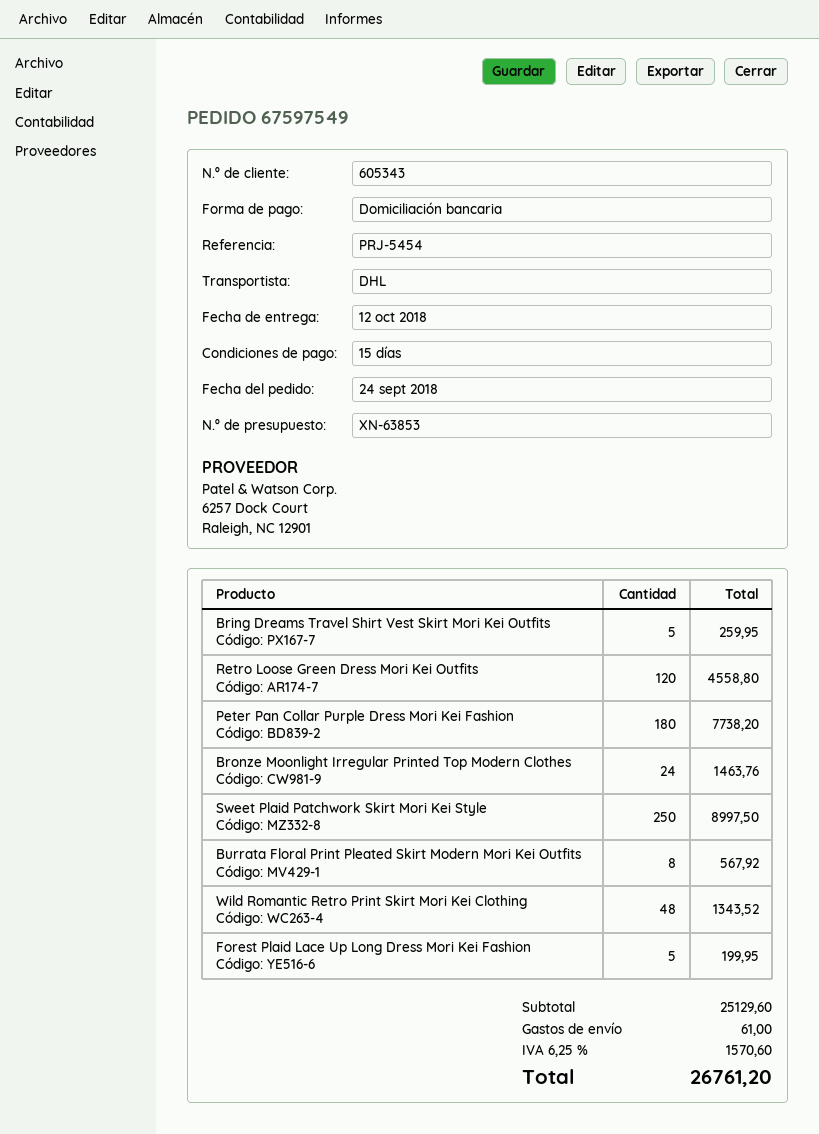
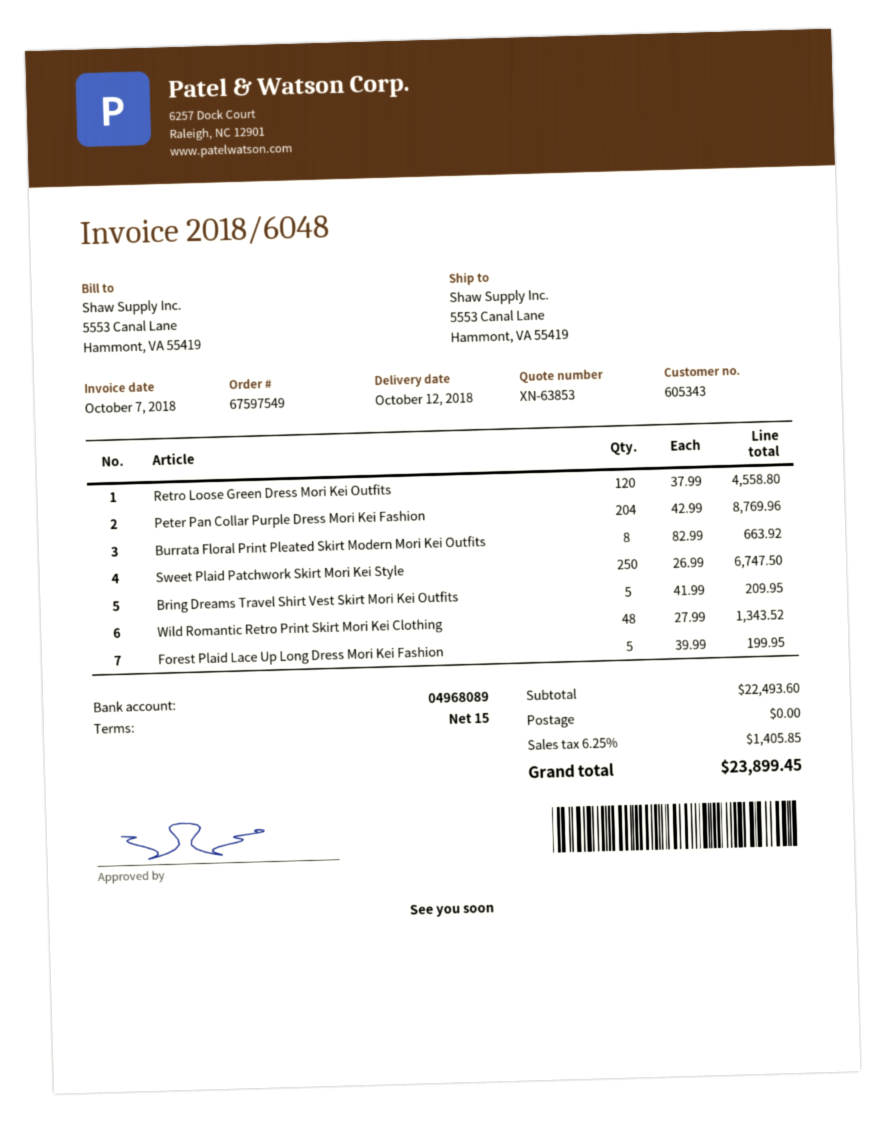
Bring Dreams Travel Shirt Vest Skirt Mori Kei Outfits: 5 for 259.95 -> 5 for 209.95
Peter Pan Collar Purple Dress Mori Kei Fashion: 180 for 7738.20 -> 204 for 8769.96
Bronze Moonlight Irregular Printed Top Modern Clothes: 24 for 1463.76 -> none
Sweet Plaid Patchwork Skirt Mori Kei Style: 250 for 8997.50 -> 250 for 6747.50
Burrata Floral Print Pleated Skirt Modern Mori Kei Outfits: 8 for 567.92 -> 8 for 663.92
subtotal: 25129.60 -> 22493.60
shipping: 61.00 -> 0.00
tax: 6.25% = 1570.60 -> 6.25% = 1405.85
total: 26761.20 -> 23899.45

